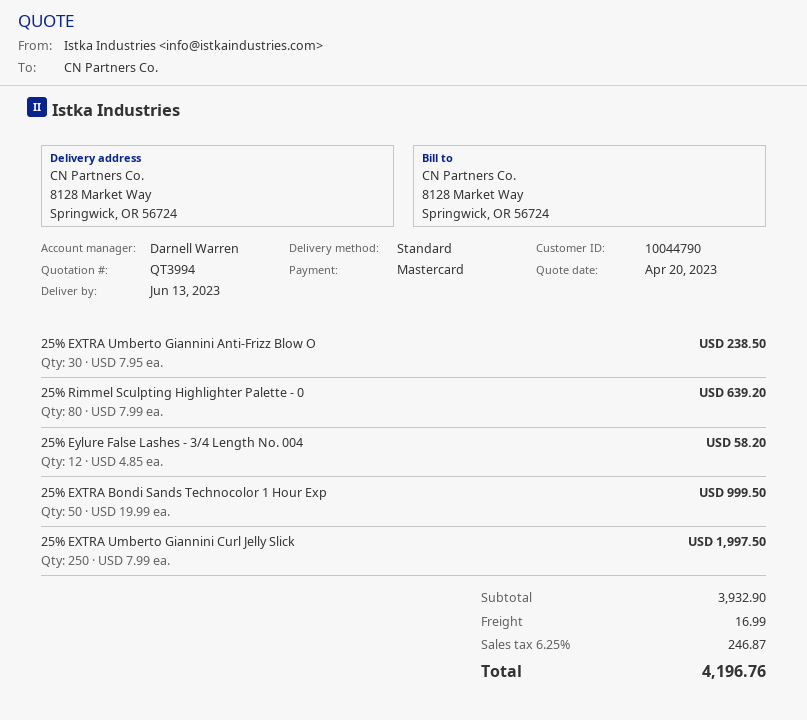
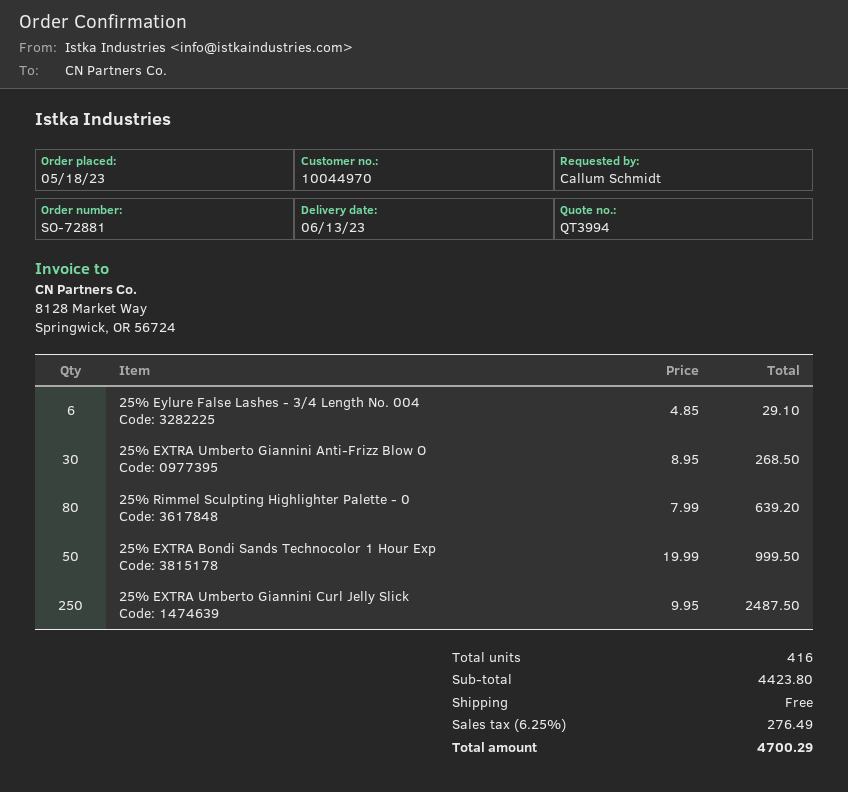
customer number: 10044790 -> 10044970
25% EXTRA Umberto Giannini Anti-Frizz Blow O: 30 x 7.95 = 238.50 -> 30 x 8.95 = 268.50
25% Eylure False Lashes - 3/4 Length No. 004: 12 x 4.85 = 58.20 -> 6 x 4.85 = 29.10
25% EXTRA Umberto Giannini Curl Jelly Slick: 250 x 7.99 = 1997.50 -> 250 x 9.95 = 2487.50
subtotal: 3932.90 -> 4423.80
shipping: 16.99 -> 0.00
tax: 6.25% = 246.87 -> 6.25% = 276.49
total: 4196.76 -> 4700.29

